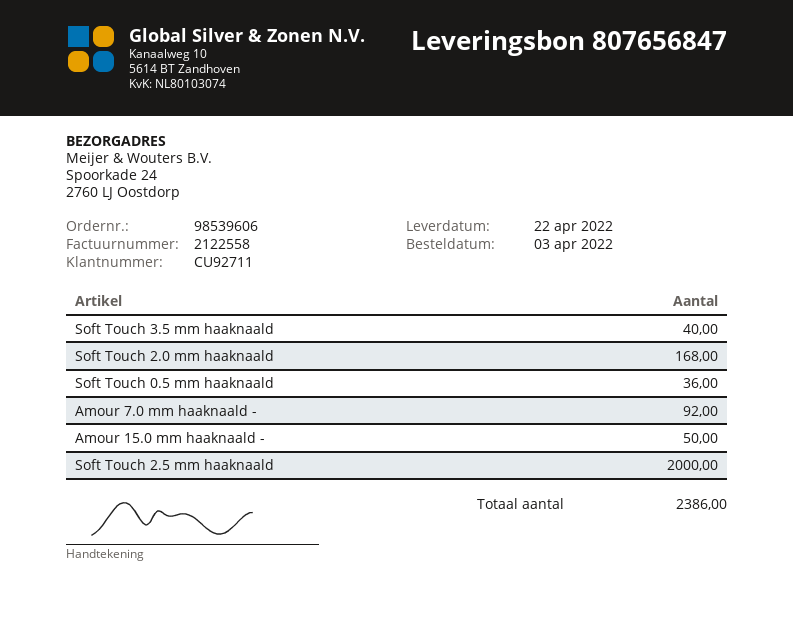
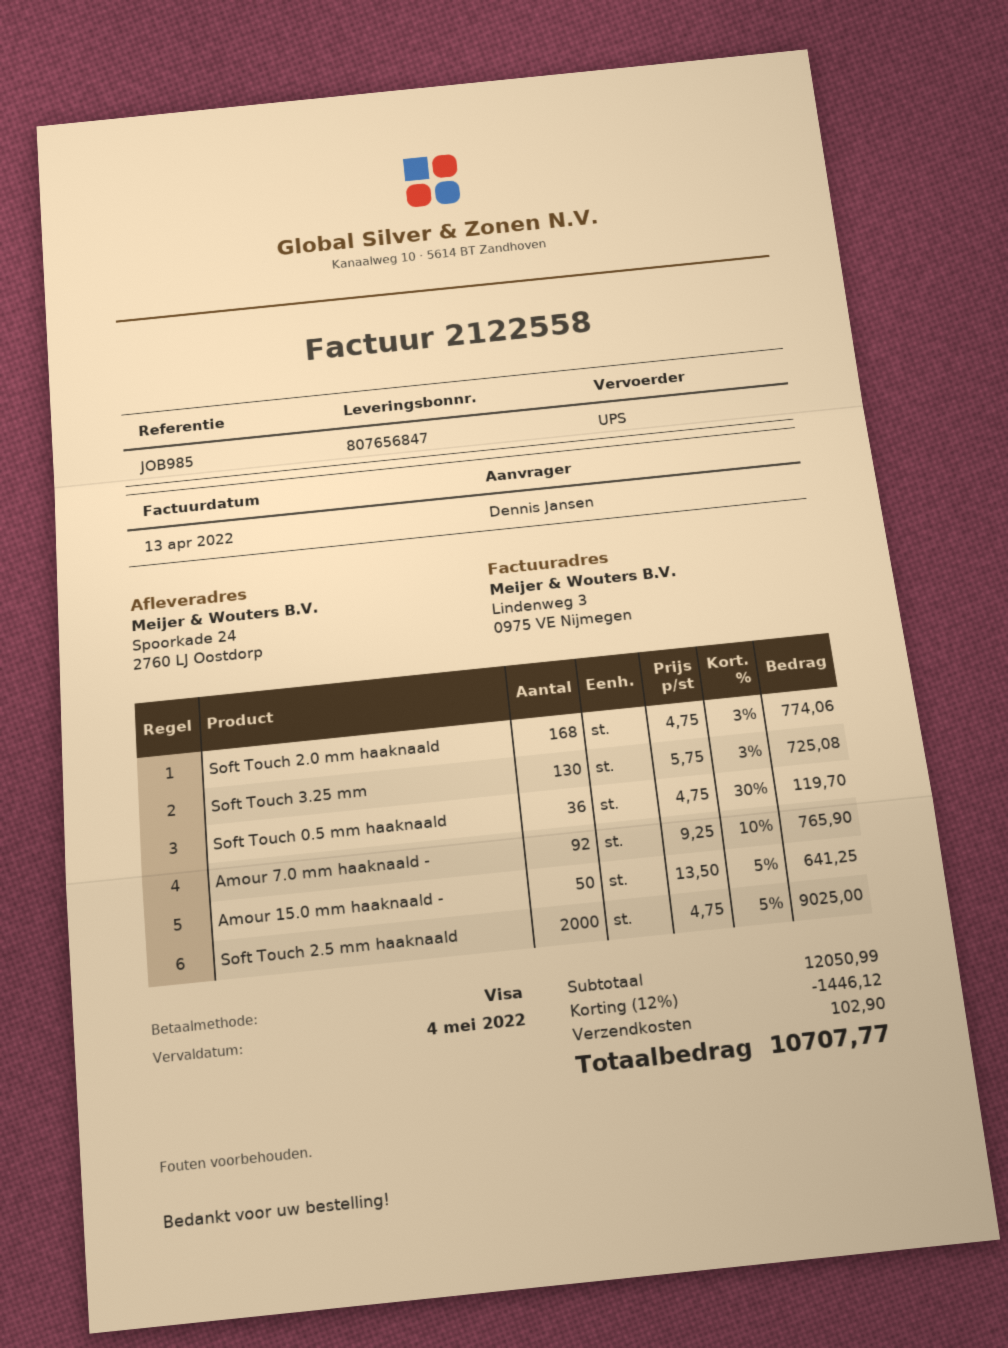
Soft Touch 3.5 mm haaknaald: 40 -> none
Soft Touch 3.25 mm: none -> 130

